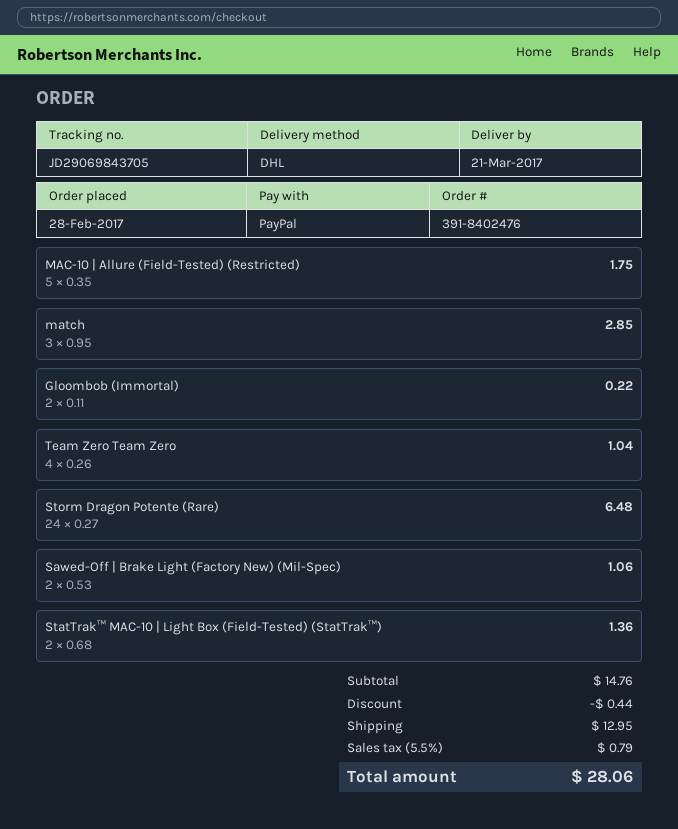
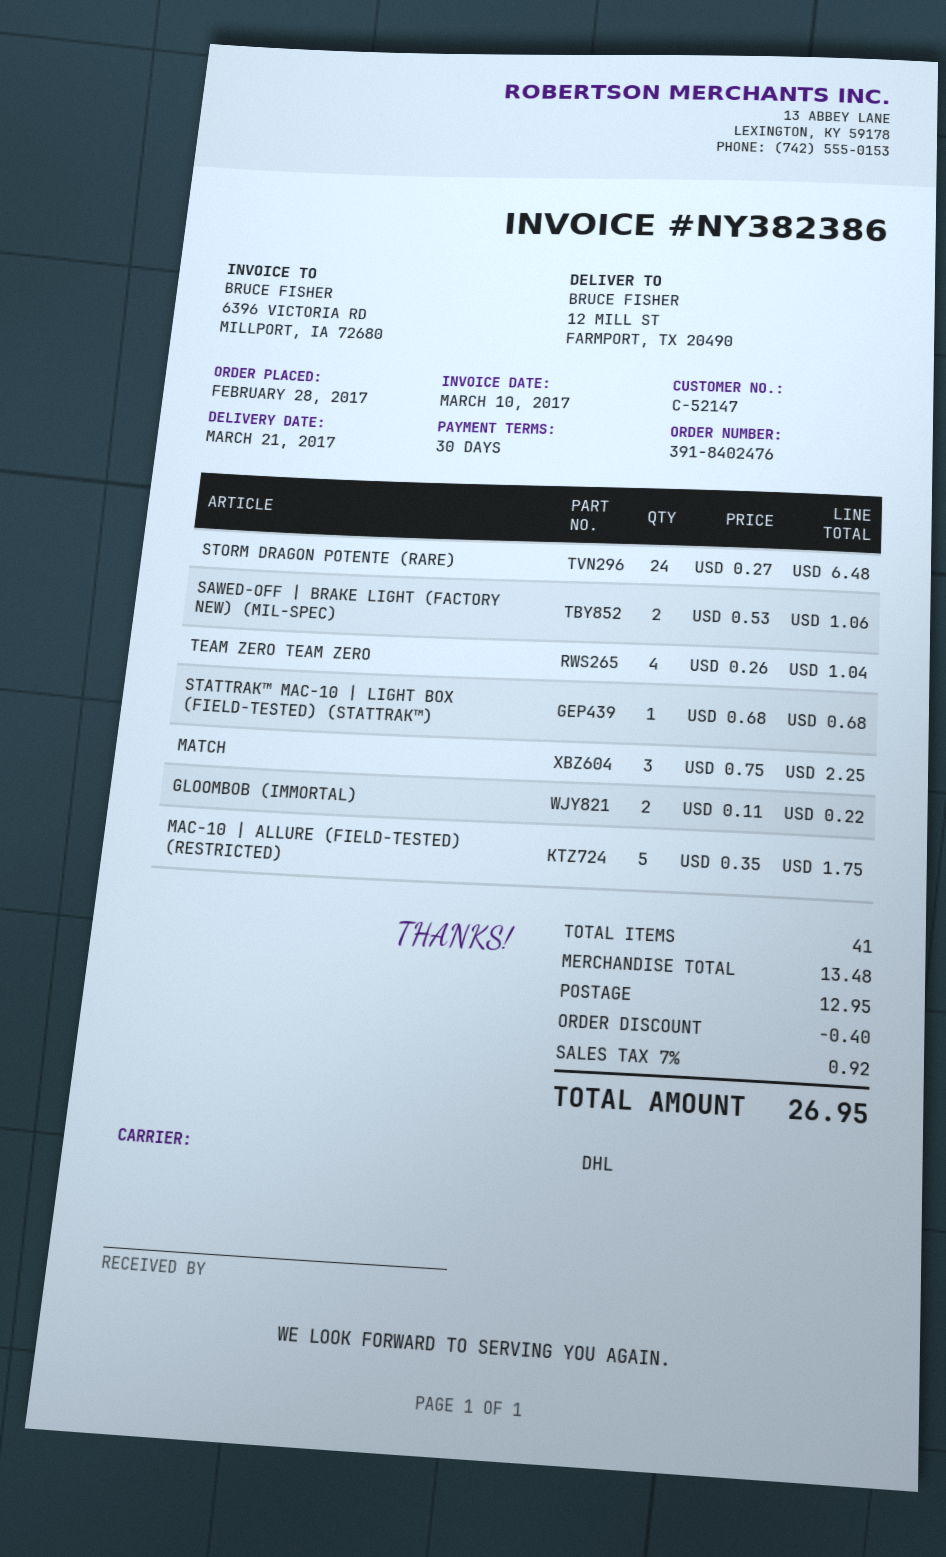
match: 3 x 0.95 = 2.85 -> 3 x 0.75 = 2.25
StatTrak™ MAC-10 | Light Box (Field-Tested) (StatTrak™): 2 x 0.68 = 1.36 -> 1 x 0.68 = 0.68
subtotal: 14.76 -> 13.48
discount: 0.44 -> 0.40
tax: 5.5% = 0.79 -> 7% = 0.92
total: 28.06 -> 26.95

